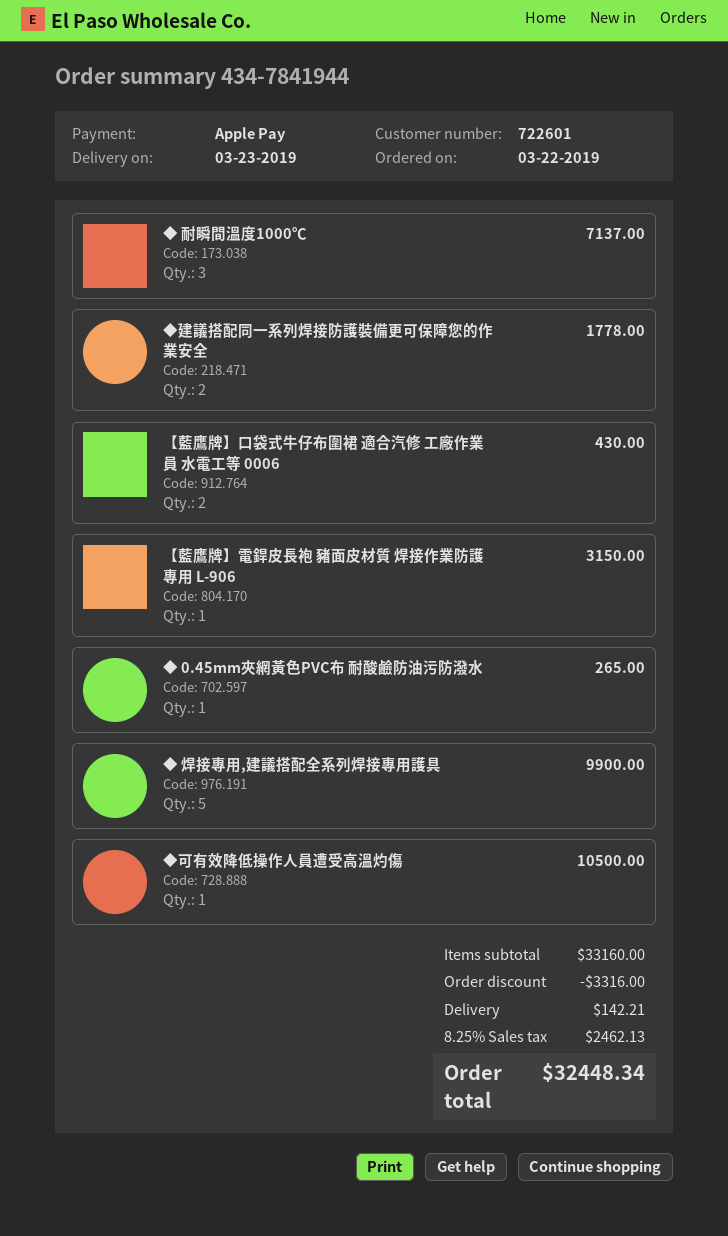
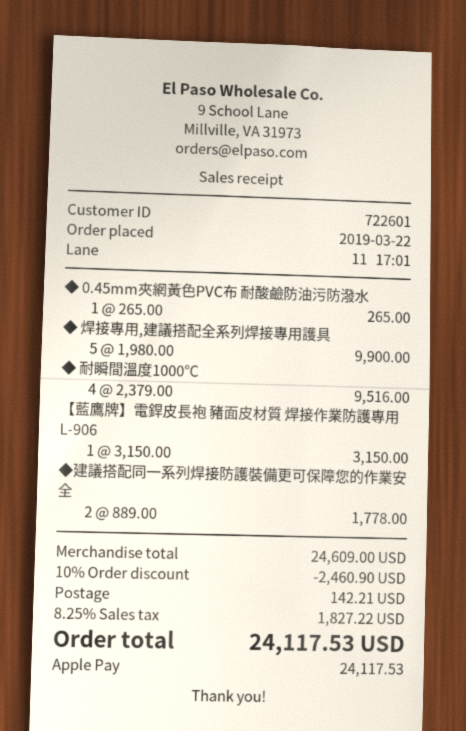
◆ 耐瞬間溫度1000℃: 3 for 7137.00 -> 4 for 9516.00
【藍鷹牌】口袋式牛仔布圍裙 適合汽修 工廠作業員 水電工等 0006: 2 for 430.00 -> none
◆可有效降低操作人員遭受高溫灼傷: 1 for 10500.00 -> none
subtotal: 33160.00 -> 24609.00
discount: 3316.00 -> 2460.90
tax: 8.25% = 2462.13 -> 8.25% = 1827.22
total: 32448.34 -> 24117.53

